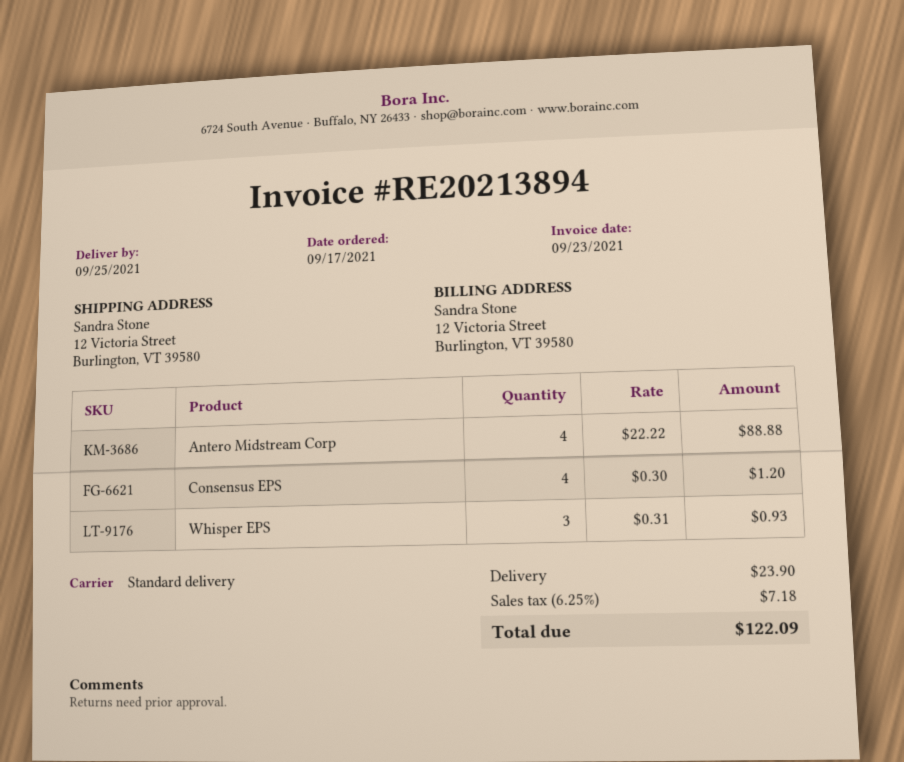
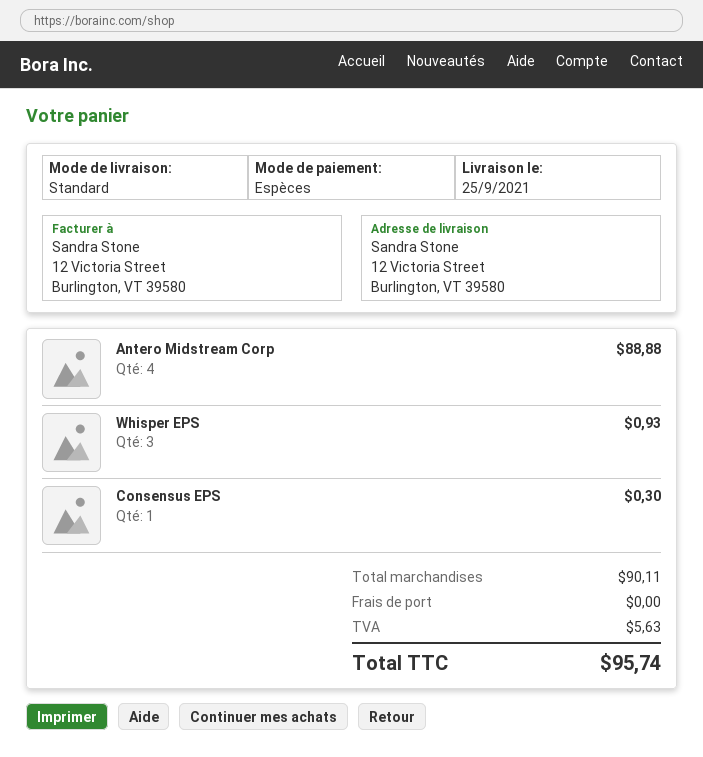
Consensus EPS: 4 for 1.20 -> 1 for 0.30
shipping: 23.90 -> 0.00
tax: 7.18 -> 5.63
total: 122.09 -> 95.74

